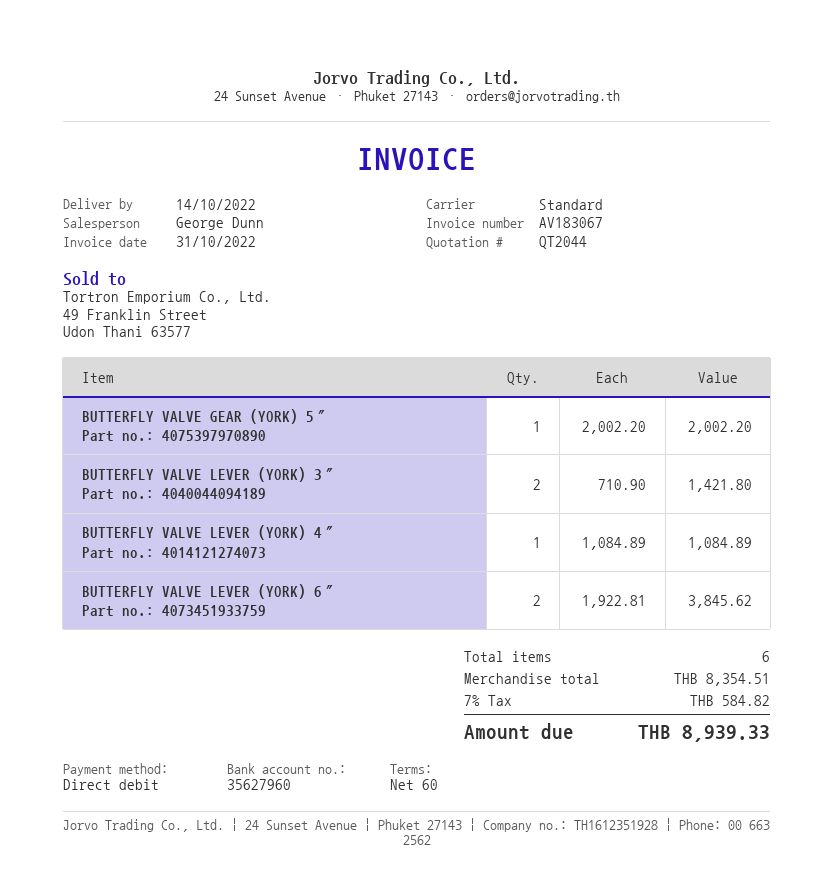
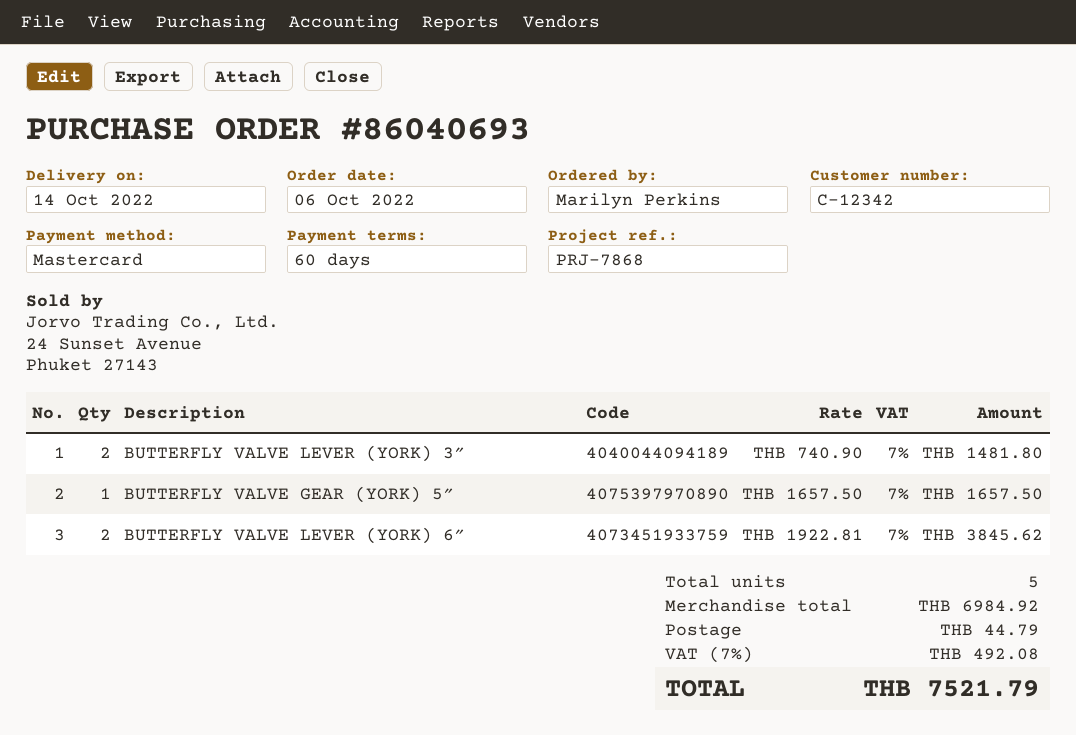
payment method: direct debit -> Mastercard
BUTTERFLY VALVE GEAR (YORK) 5″: 1 x 2002.20 = 2002.20 -> 1 x 1657.50 = 1657.50
BUTTERFLY VALVE LEVER (YORK) 3″: 2 x 710.90 = 1421.80 -> 2 x 740.90 = 1481.80
BUTTERFLY VALVE LEVER (YORK) 4″: 1 x 1084.89 = 1084.89 -> none
total quantity: 6 -> 5
subtotal: 8354.51 -> 6984.92
shipping: none -> 44.79
tax: 7% = 584.82 -> 7% = 492.08
total: 8939.33 -> 7521.79

